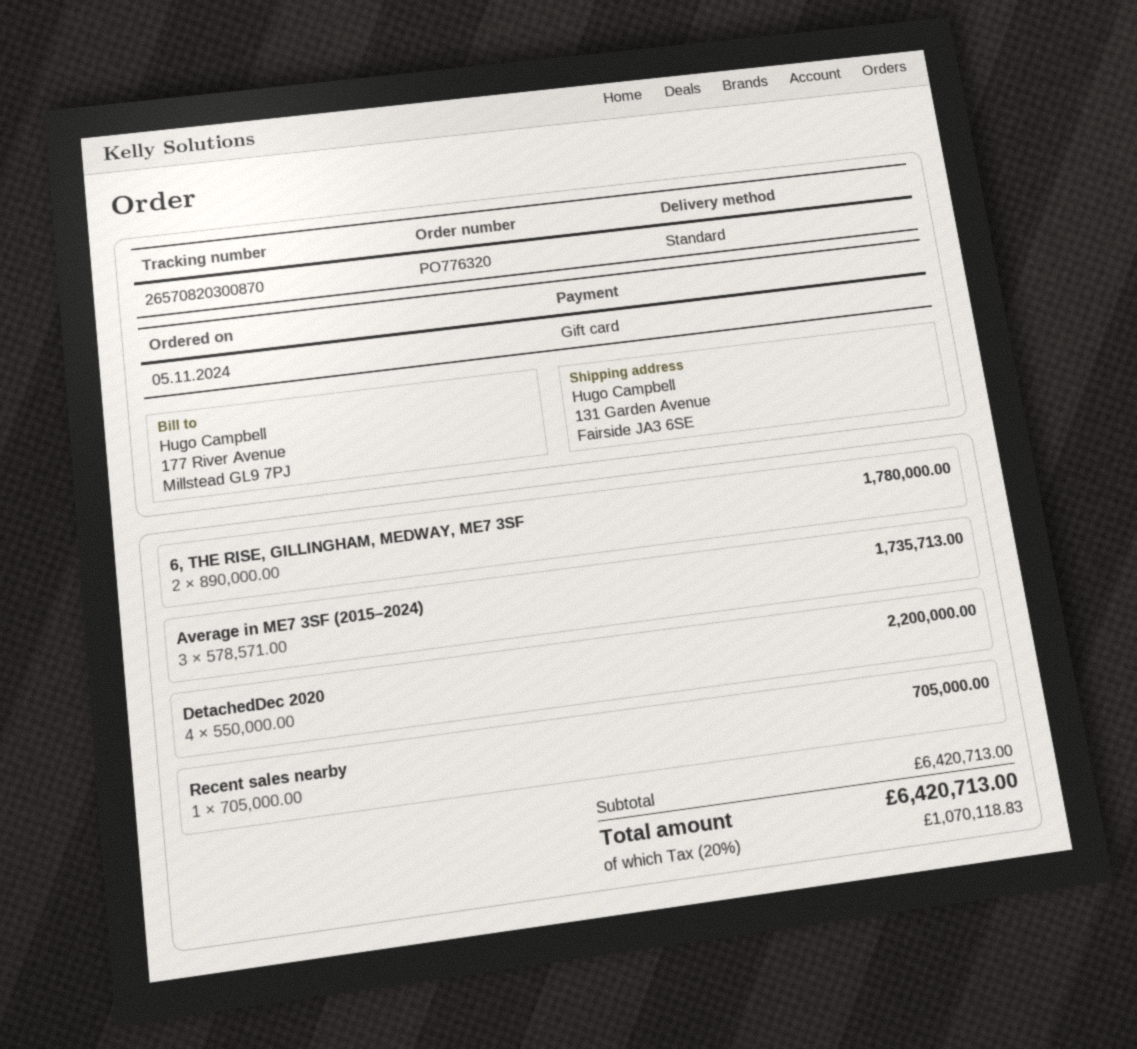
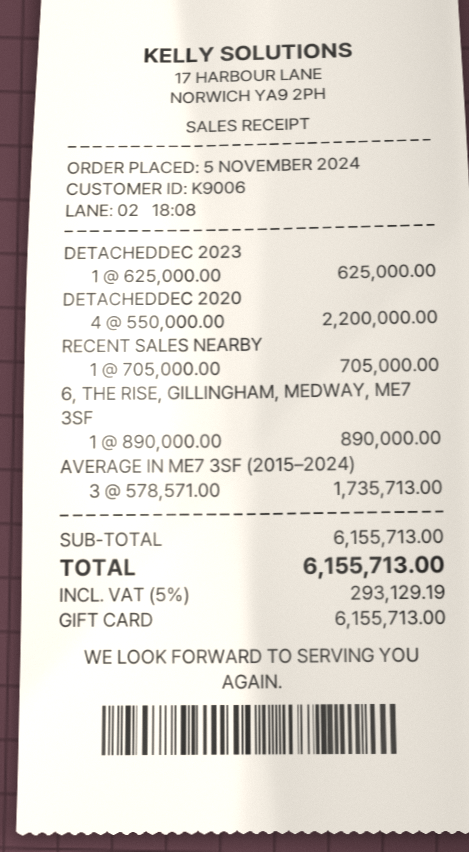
6, THE RISE, GILLINGHAM, MEDWAY, ME7 3SF: 2 x 890000.00 = 1780000.00 -> 1 x 890000.00 = 890000.00
DETACHEDDEC 2023: none -> 1 x 625000.00 = 625000.00
subtotal: 6420713.00 -> 6155713.00
tax: 20% = 1070118.83 -> 5% = 293129.19
total: 6420713.00 -> 6155713.00

